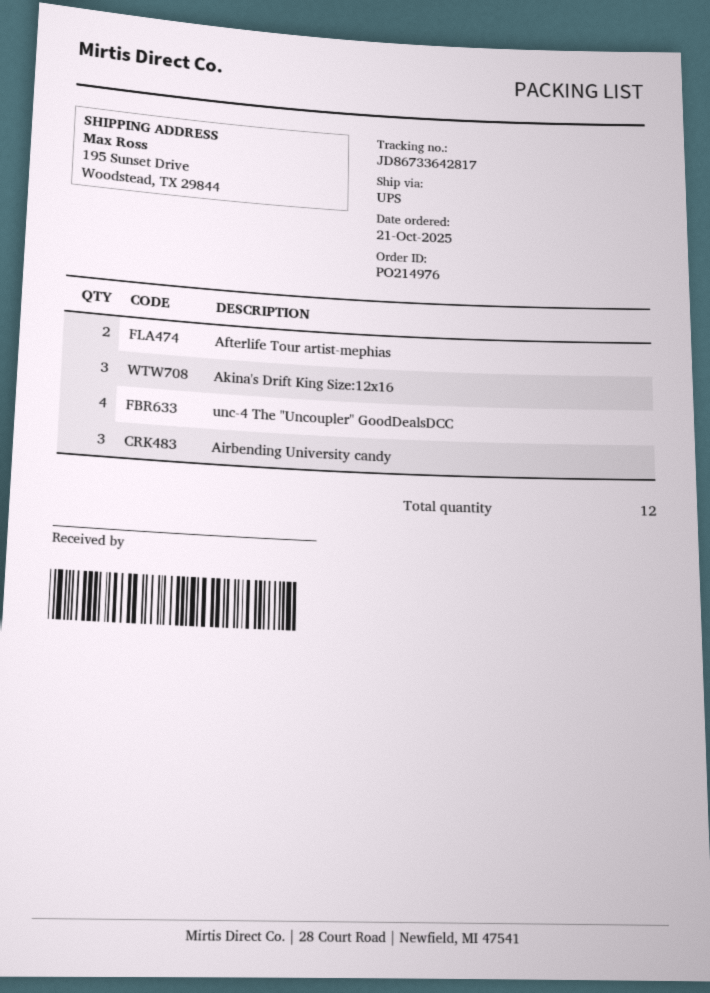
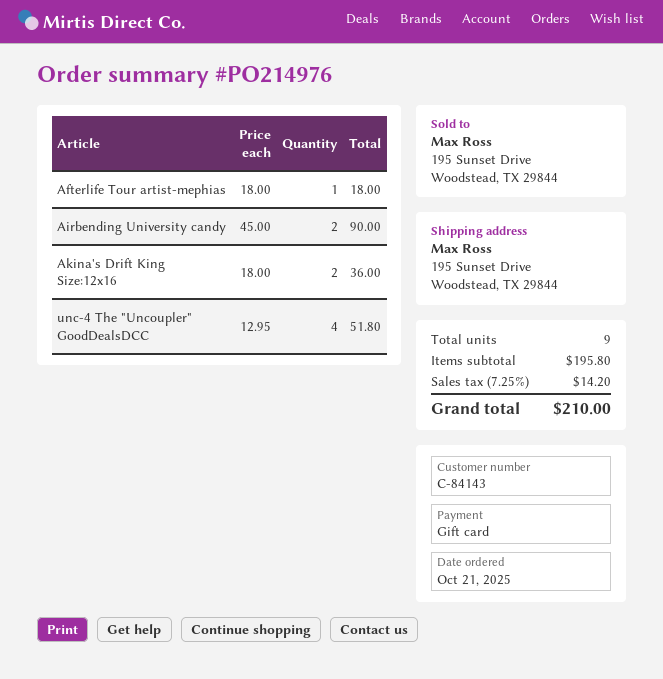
Afterlife Tour artist-mephias: 2 -> 1
Akina's Drift King Size:12x16: 3 -> 2
Airbending University candy: 3 -> 2
total quantity: 12 -> 9

